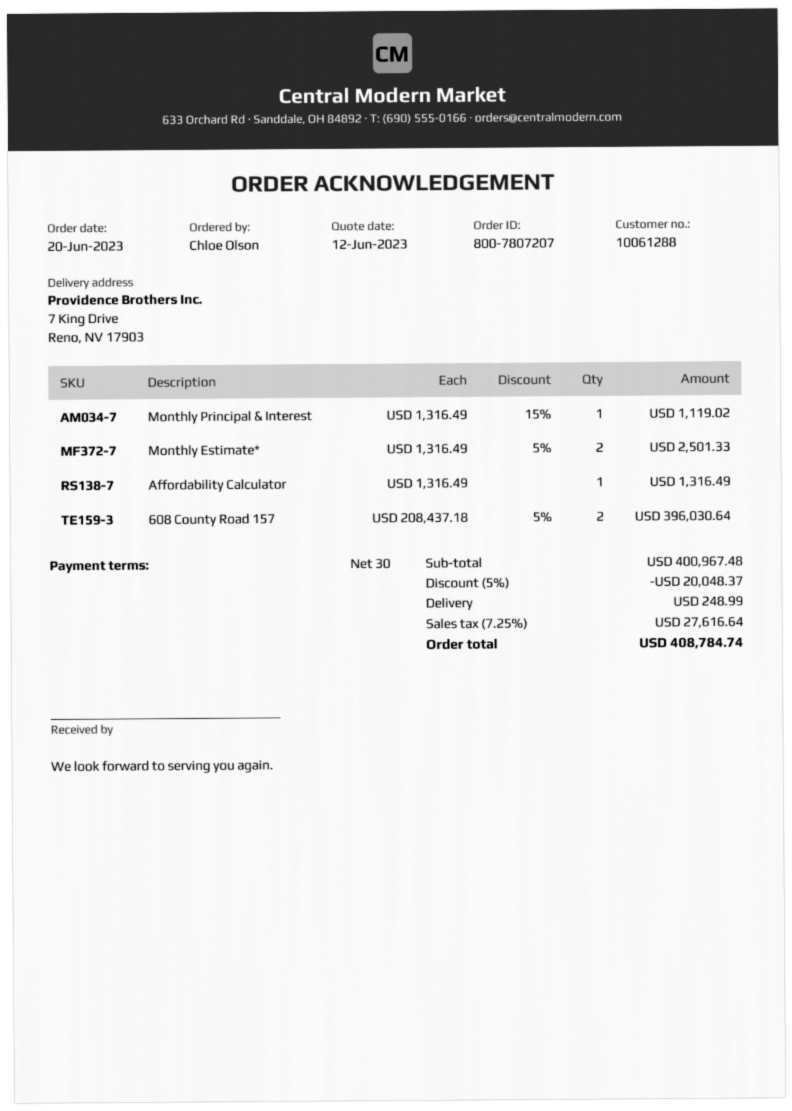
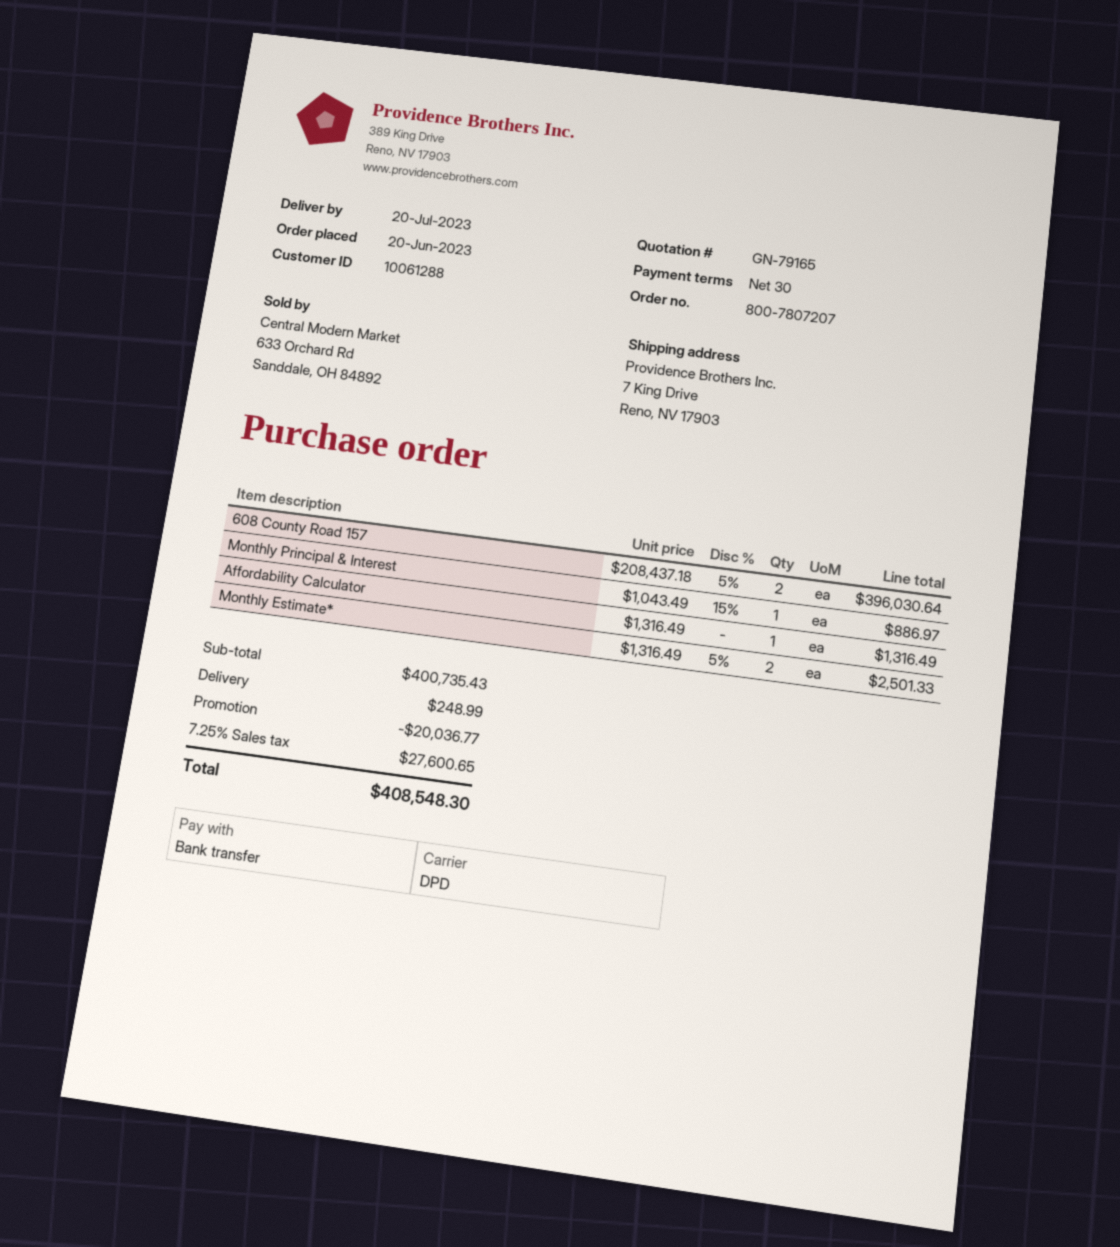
Monthly Principal & Interest: 1 x 1316.49 - 15% = 1119.02 -> 1 x 1043.49 - 15% = 886.97
subtotal: 400967.48 -> 400735.43
discount: 20048.37 -> 20036.77
tax: 7.25% = 27616.64 -> 7.25% = 27600.65
total: 408784.74 -> 408548.30

